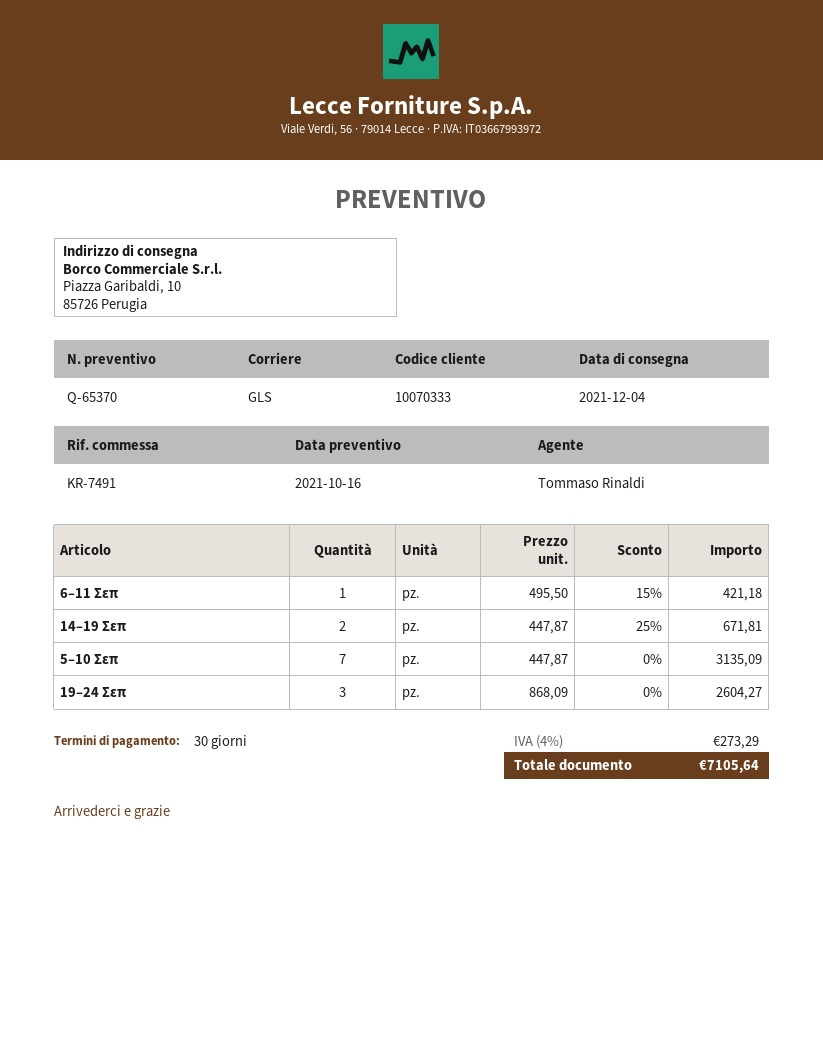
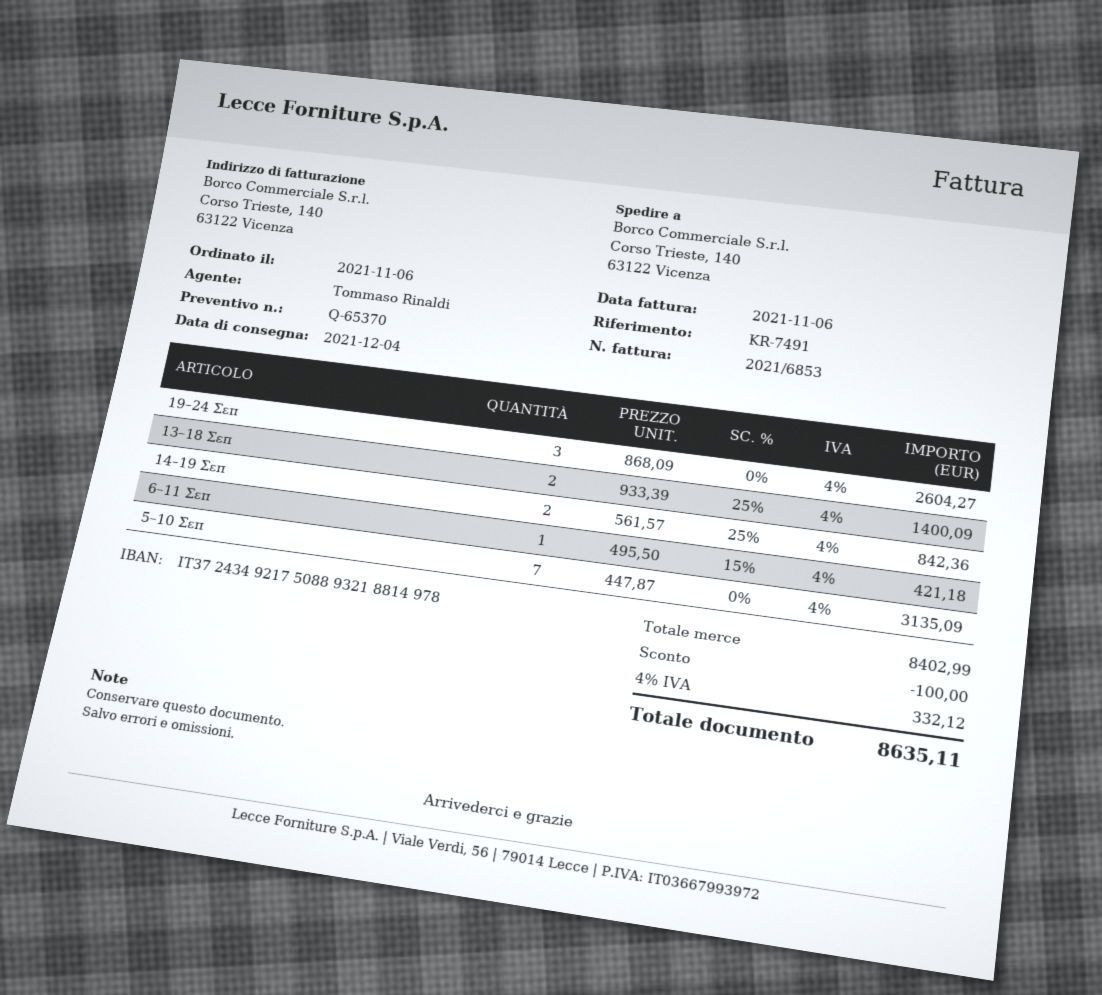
ship to: Piazza Garibaldi, 10, 85726 Perugia -> Corso Trieste, 140, 63122 Vicenza
14–19 Σεπ: 2 x 447.87 - 25% = 671.81 -> 2 x 561.57 - 25% = 842.36
13–18 Σεπ: none -> 2 x 933.39 - 25% = 1400.09
discount: none -> 100.00
tax: 4% = 273.29 -> 4% = 332.12
total: 7105.64 -> 8635.11

